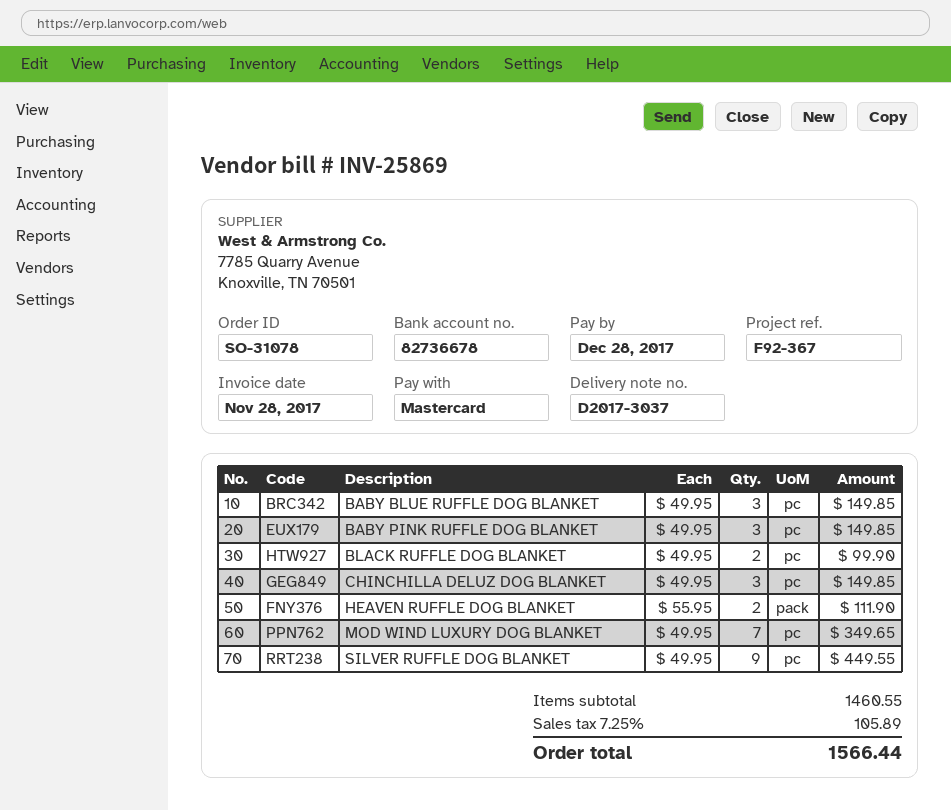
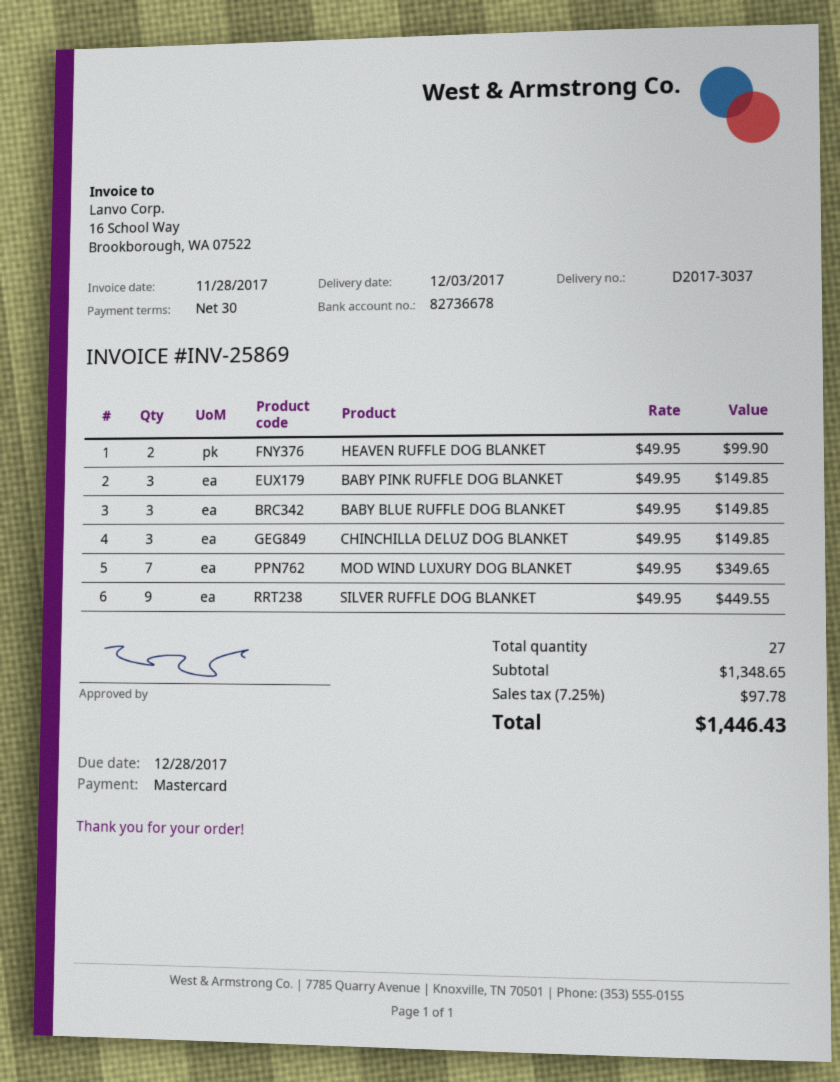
BLACK RUFFLE DOG BLANKET: 2 x 49.95 = 99.90 -> none
HEAVEN RUFFLE DOG BLANKET: 2 x 55.95 = 111.90 -> 2 x 49.95 = 99.90
subtotal: 1460.55 -> 1348.65
tax: 7.25% = 105.89 -> 7.25% = 97.78
total: 1566.44 -> 1446.43

